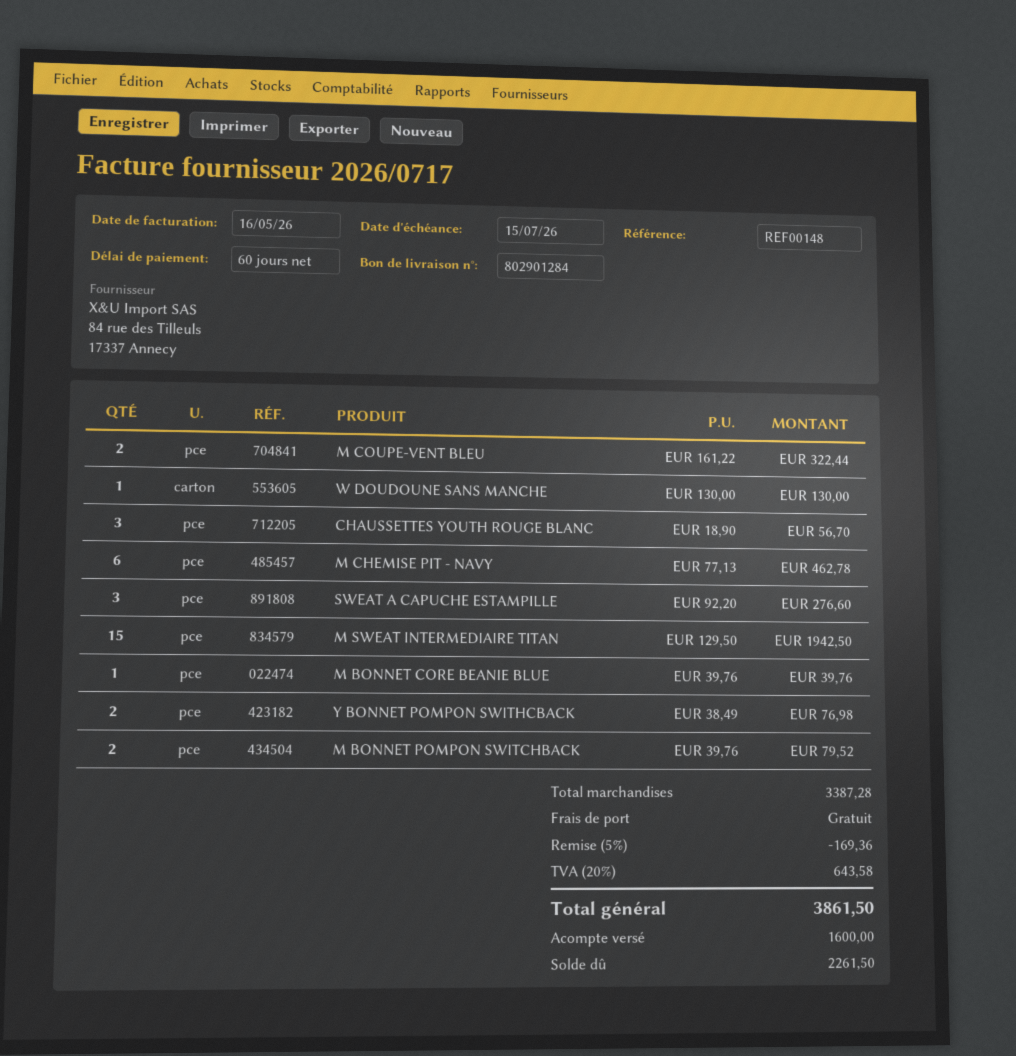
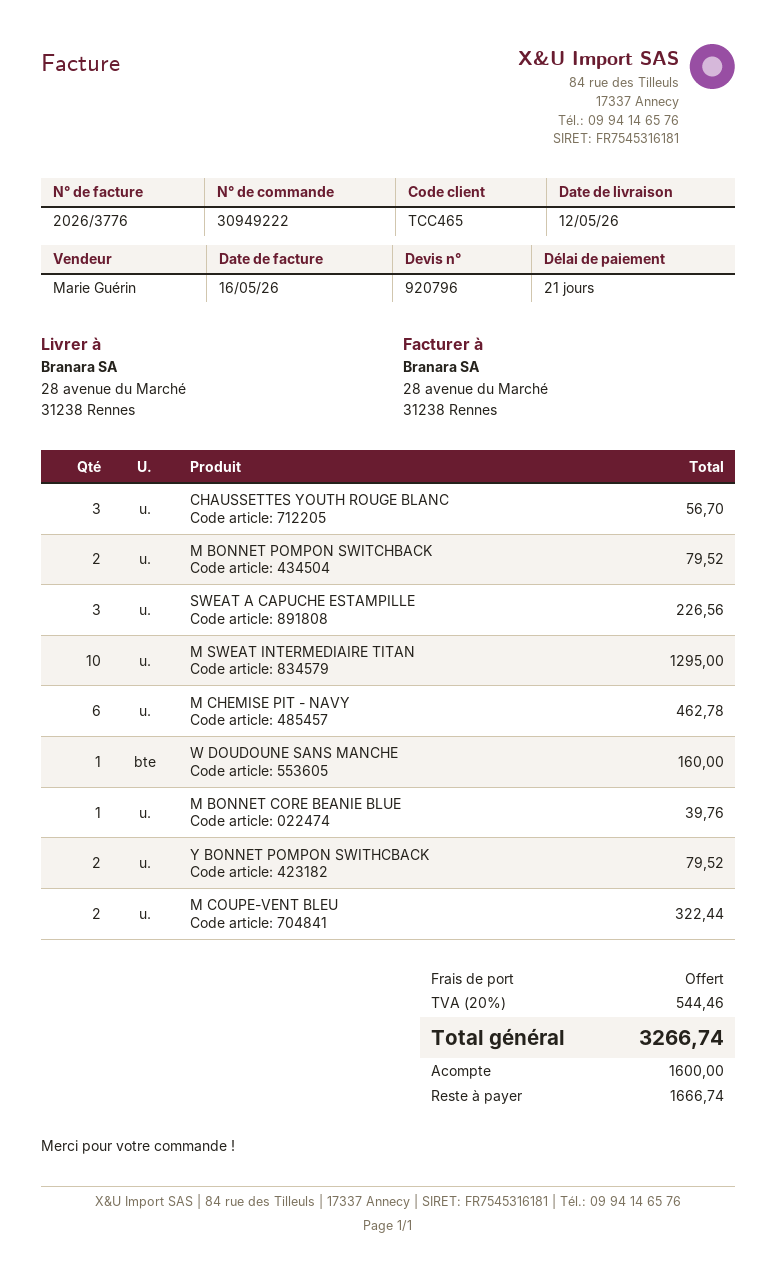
invoice number: 2026/0717 -> 2026/3776
payment terms: 60 days -> 21 days
W DOUDOUNE SANS MANCHE: 1 for 130.00 -> 1 for 160.00
SWEAT A CAPUCHE ESTAMPILLE: 3 for 276.60 -> 3 for 226.56
M SWEAT INTERMEDIAIRE TITAN: 15 for 1942.50 -> 10 for 1295.00
Y BONNET POMPON SWITHCBACK: 2 for 76.98 -> 2 for 79.52
discount: 5% = 169.36 -> none
tax: 20% = 643.58 -> 20% = 544.46
total: 3861.50 -> 3266.74
balance: 2261.50 -> 1666.74

